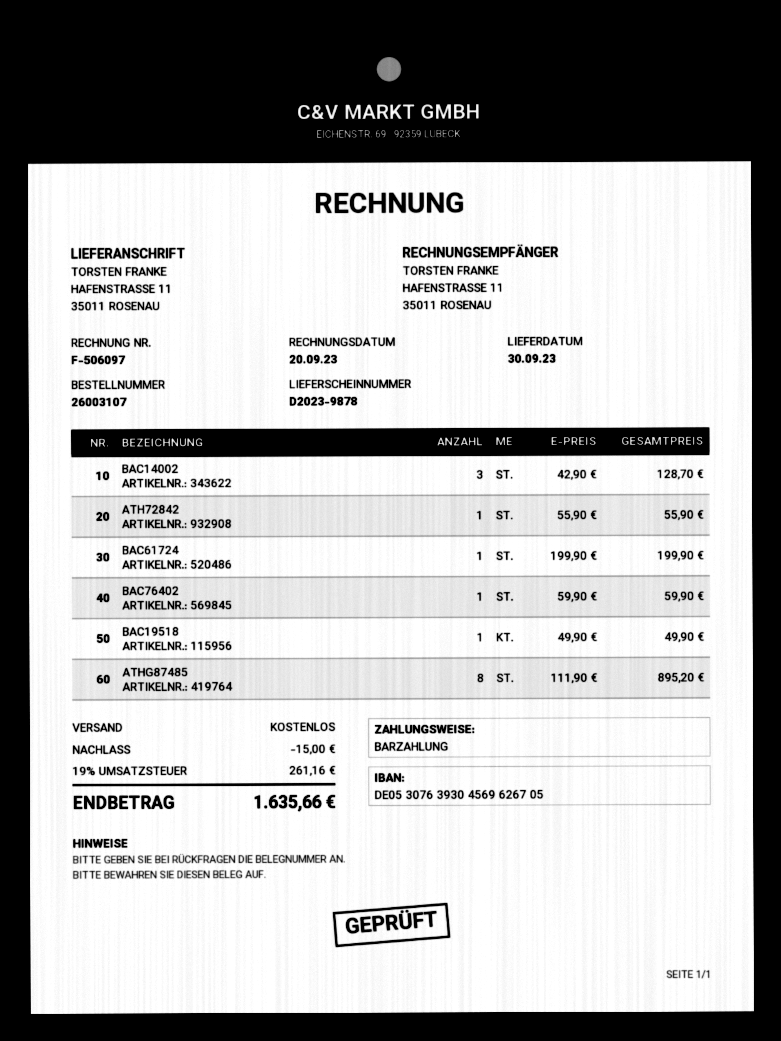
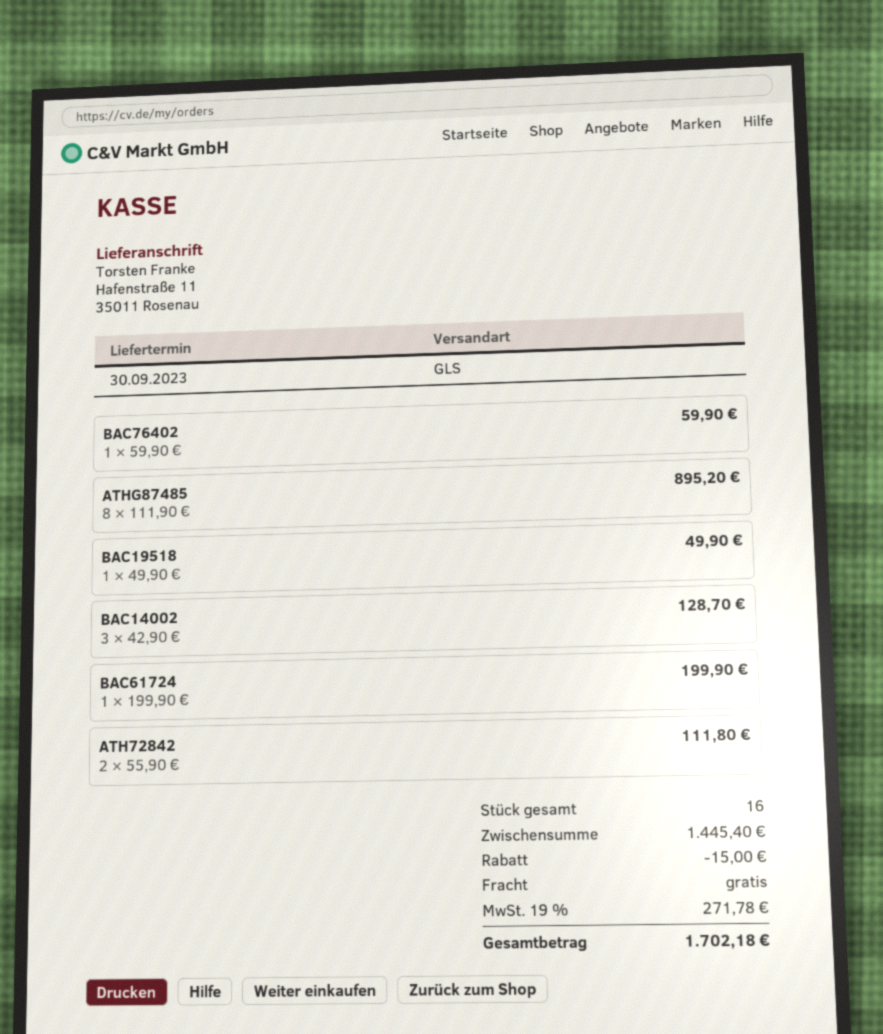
ATH72842: 1 x 55.90 = 55.90 -> 2 x 55.90 = 111.80
tax: 19% = 261.16 -> 19% = 271.78
total: 1635.66 -> 1702.18

